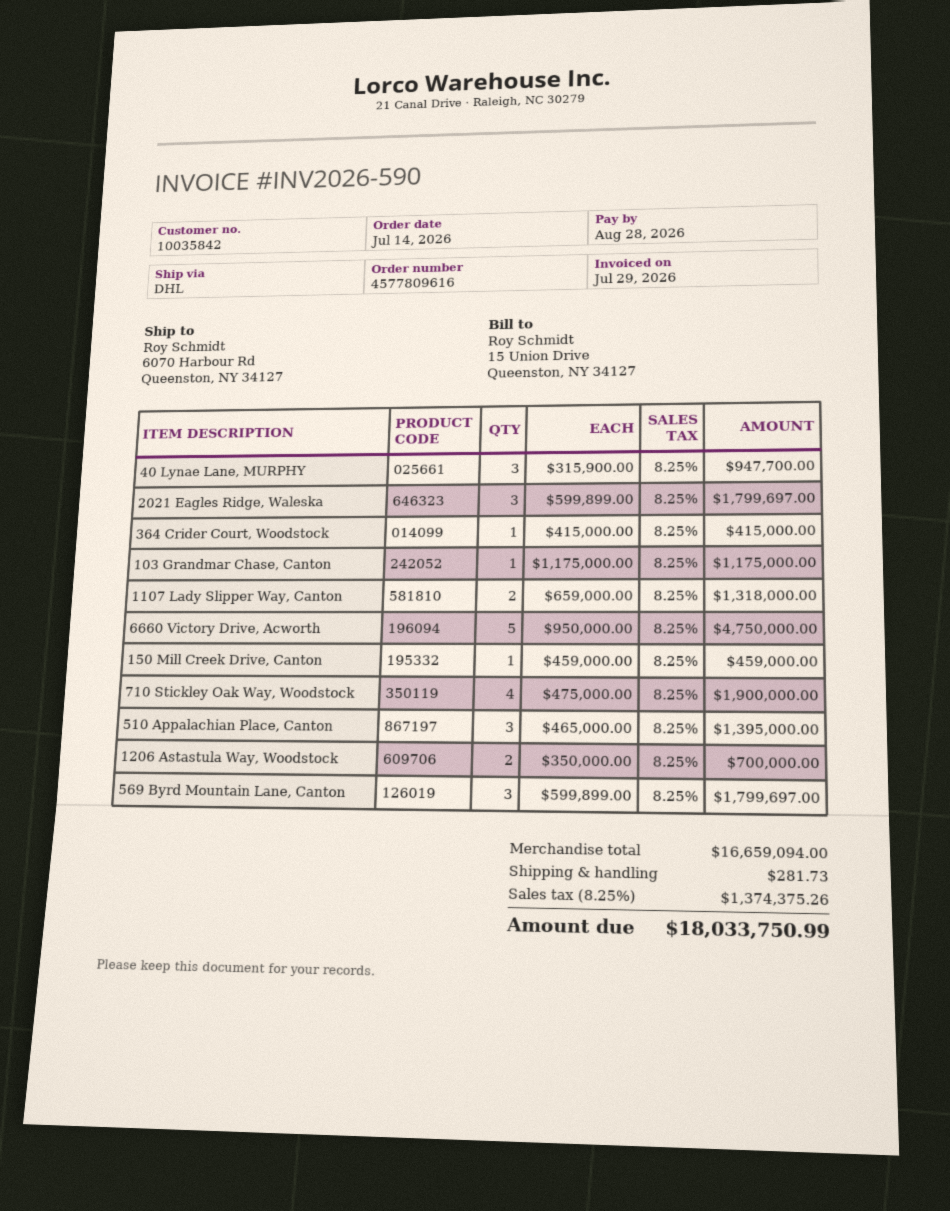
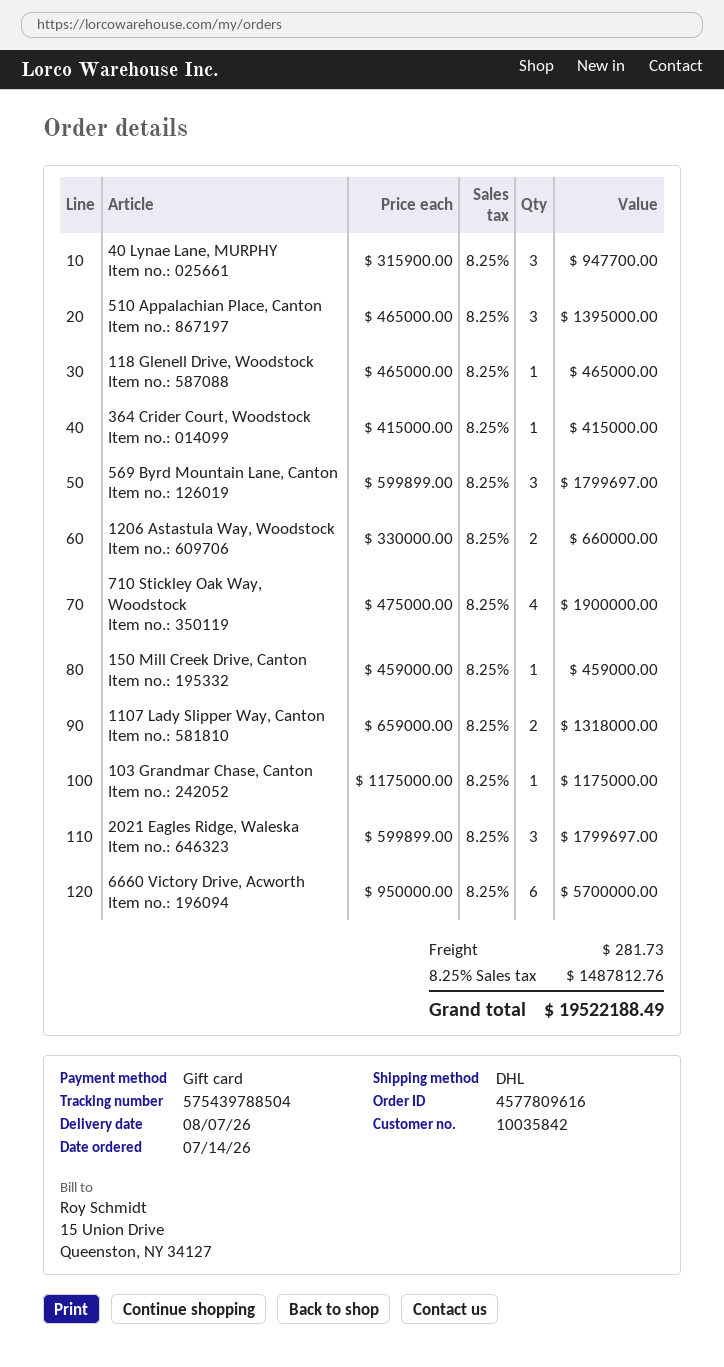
6660 Victory Drive, Acworth: 5 x 950000.00 = 4750000.00 -> 6 x 950000.00 = 5700000.00
1206 Astastula Way, Woodstock: 2 x 350000.00 = 700000.00 -> 2 x 330000.00 = 660000.00
118 Glenell Drive, Woodstock: none -> 1 x 465000.00 = 465000.00
tax: 8.25% = 1374375.26 -> 8.25% = 1487812.76
total: 18033750.99 -> 19522188.49

